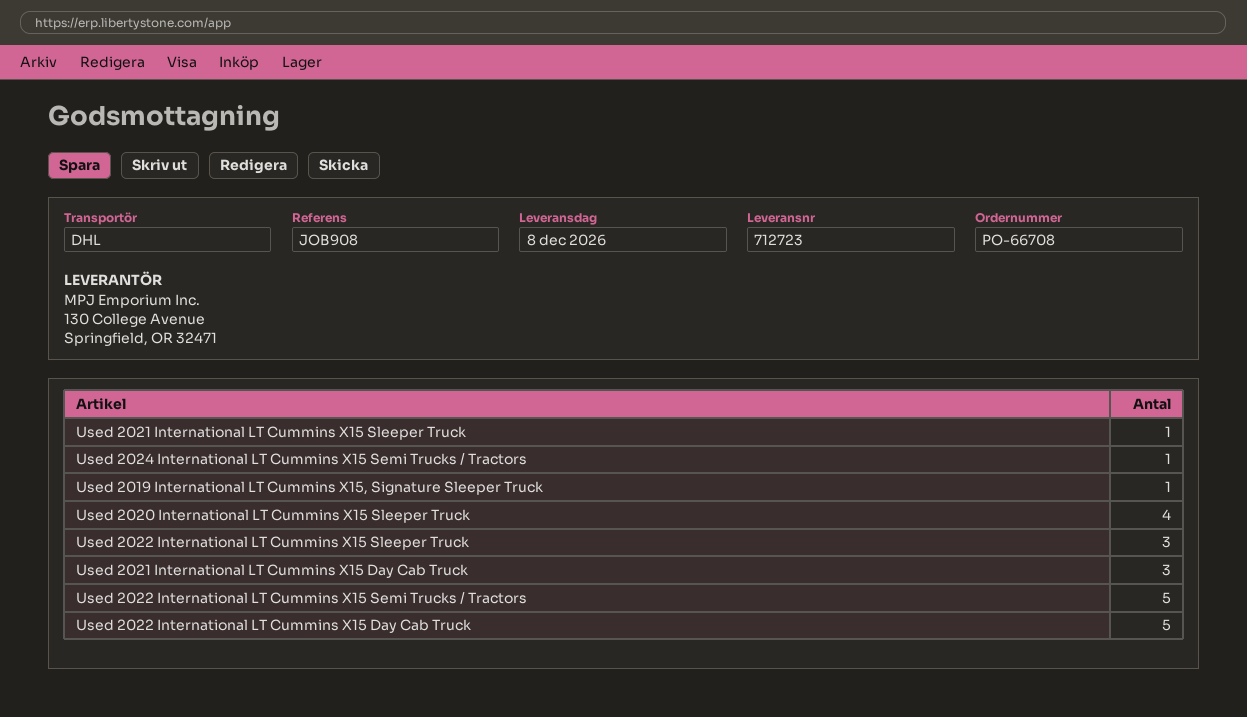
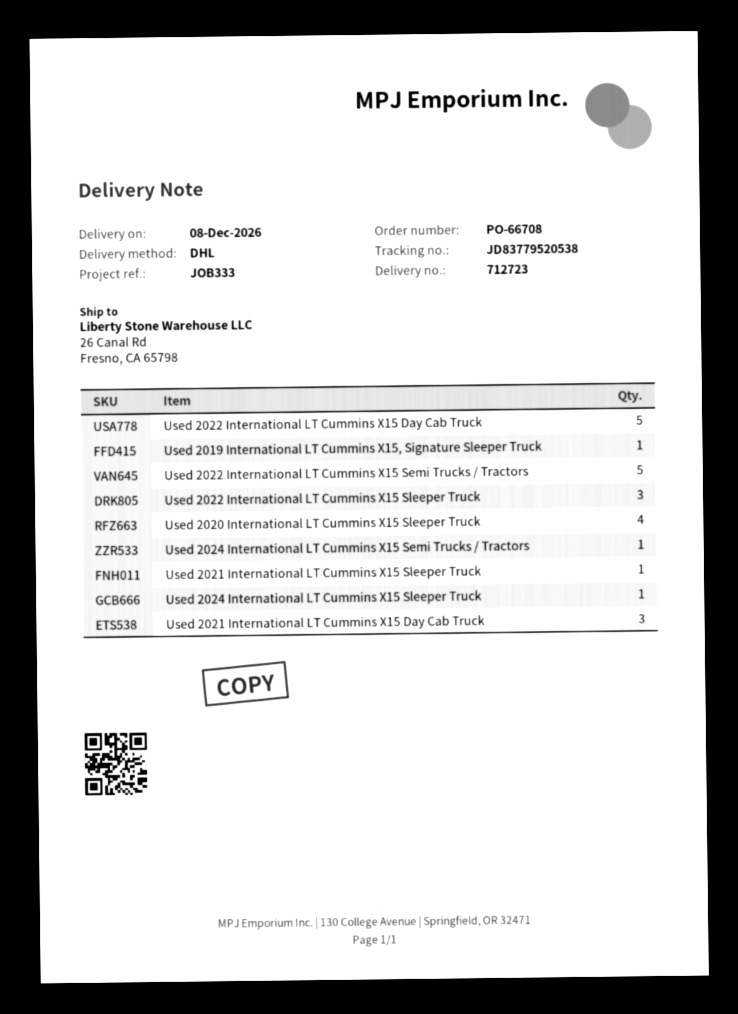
reference: JOB908 -> JOB333
Used 2024 International LT Cummins X15 Sleeper Truck: none -> 1

